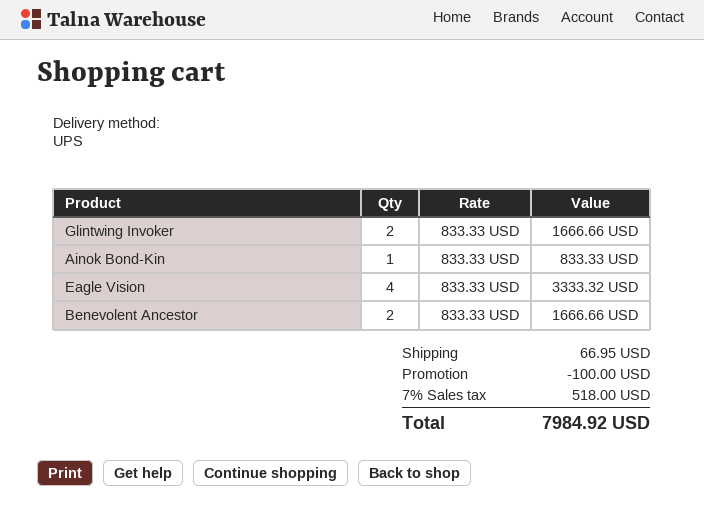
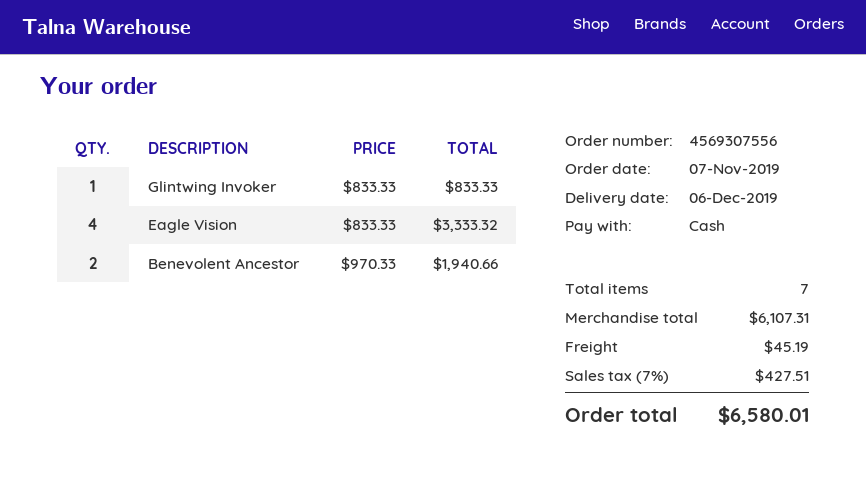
Glintwing Invoker: 2 x 833.33 = 1666.66 -> 1 x 833.33 = 833.33
Ainok Bond-Kin: 1 x 833.33 = 833.33 -> none
Benevolent Ancestor: 2 x 833.33 = 1666.66 -> 2 x 970.33 = 1940.66
discount: 100.00 -> none
shipping: 66.95 -> 45.19
tax: 7% = 518.00 -> 7% = 427.51
total: 7984.92 -> 6580.01

